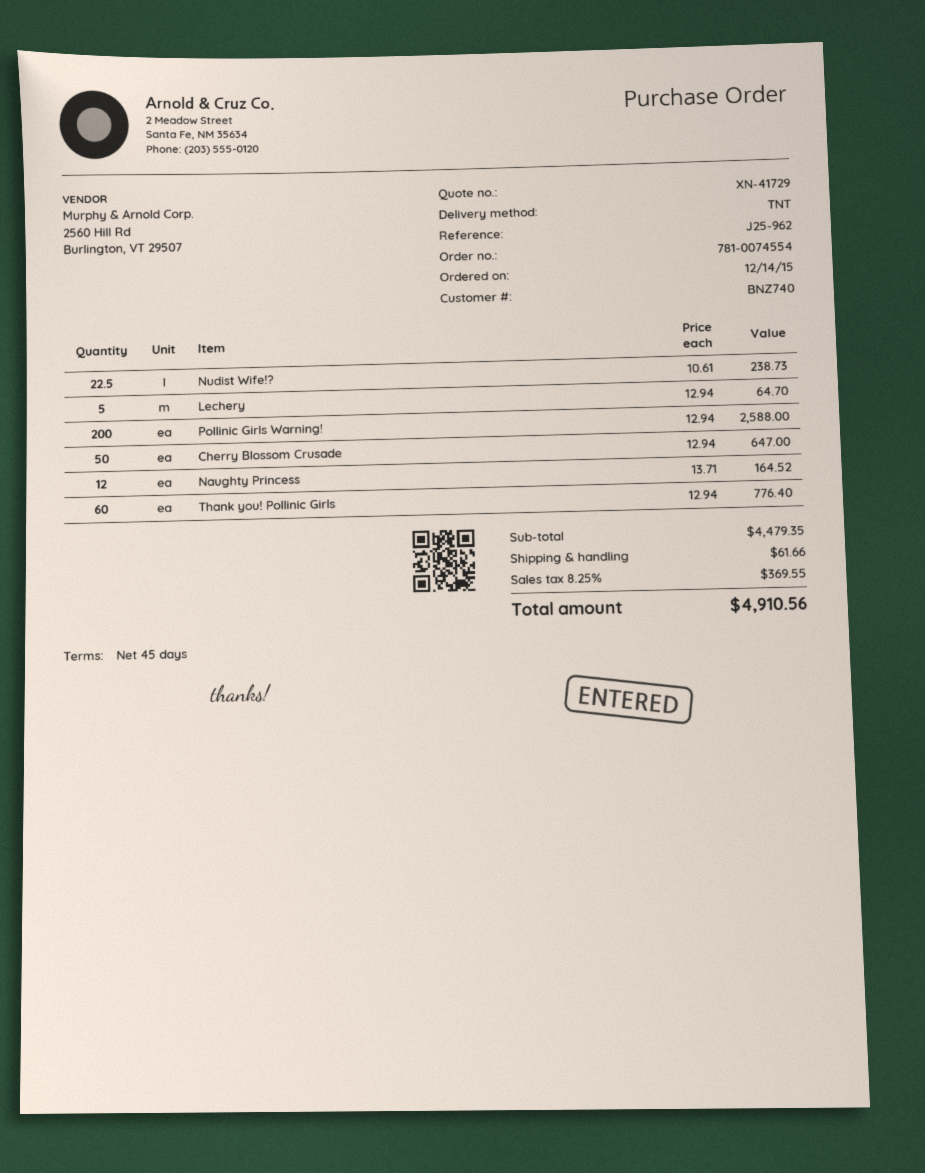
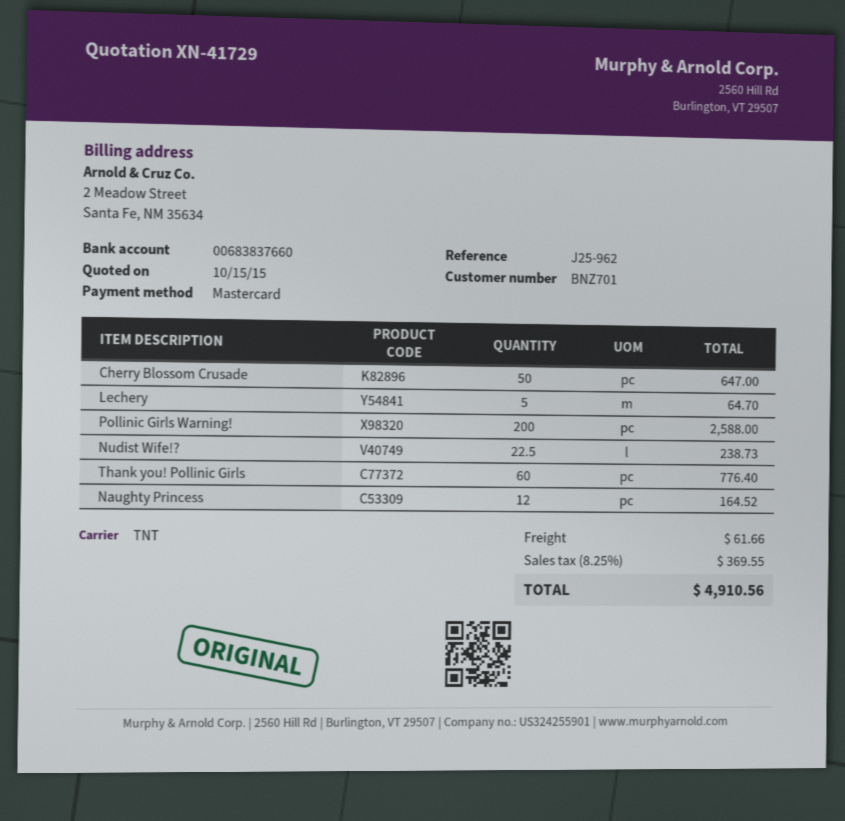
customer number: BNZ740 -> BNZ701

